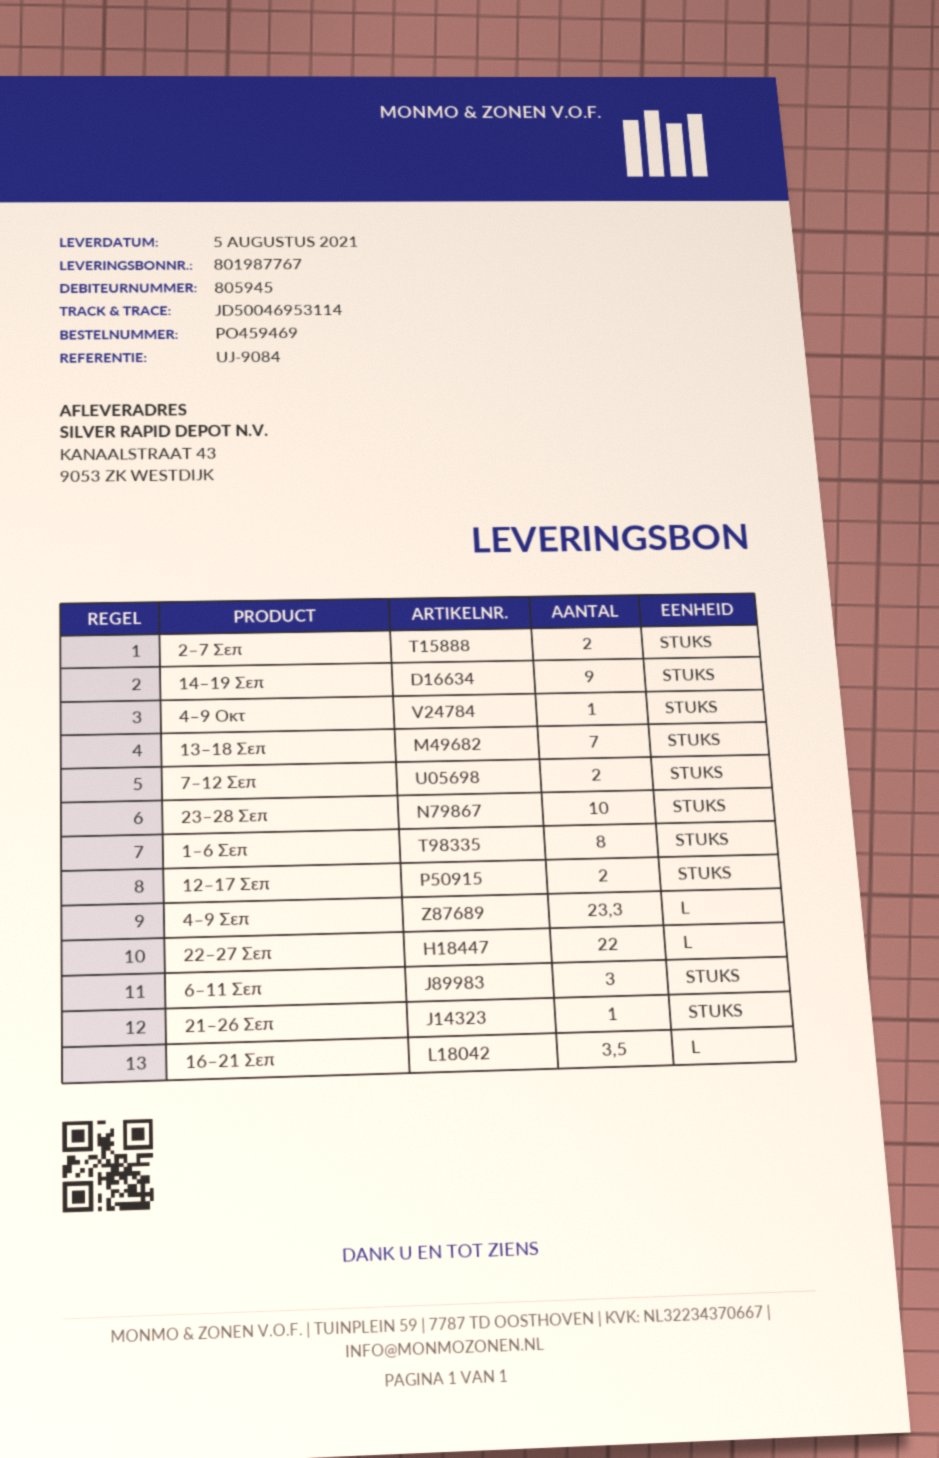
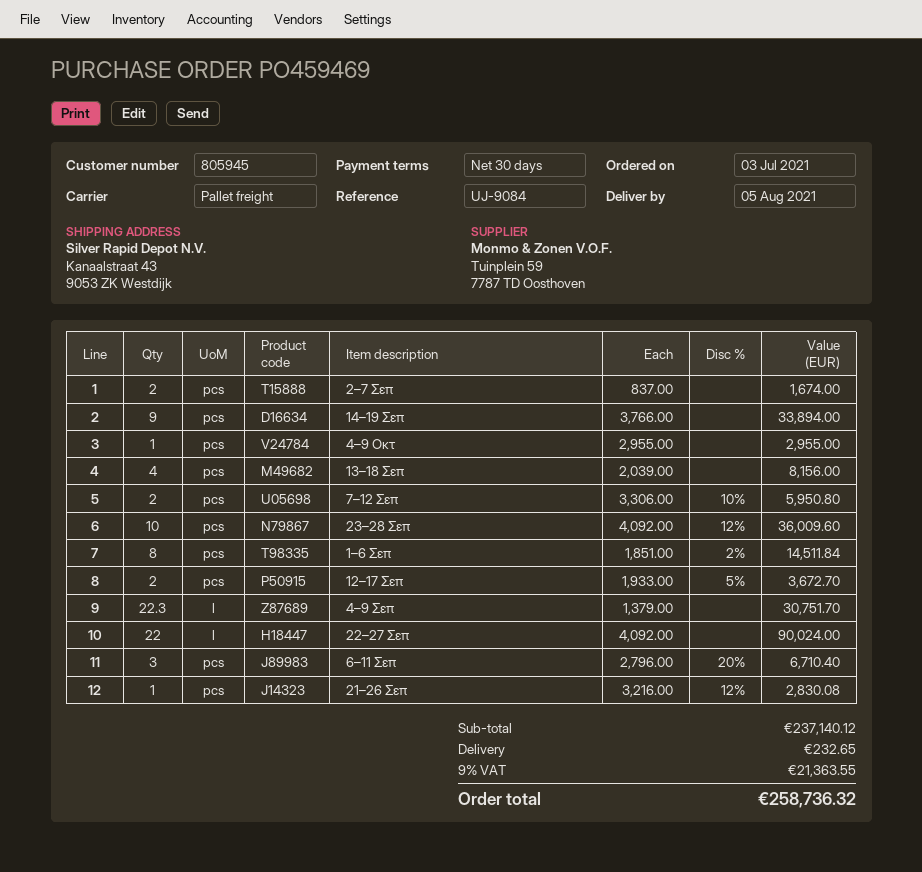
13–18 Σεπ: 7 -> 4
4–9 Σεπ: 23.3 -> 22.3
16–21 Σεπ: 3.5 -> none

